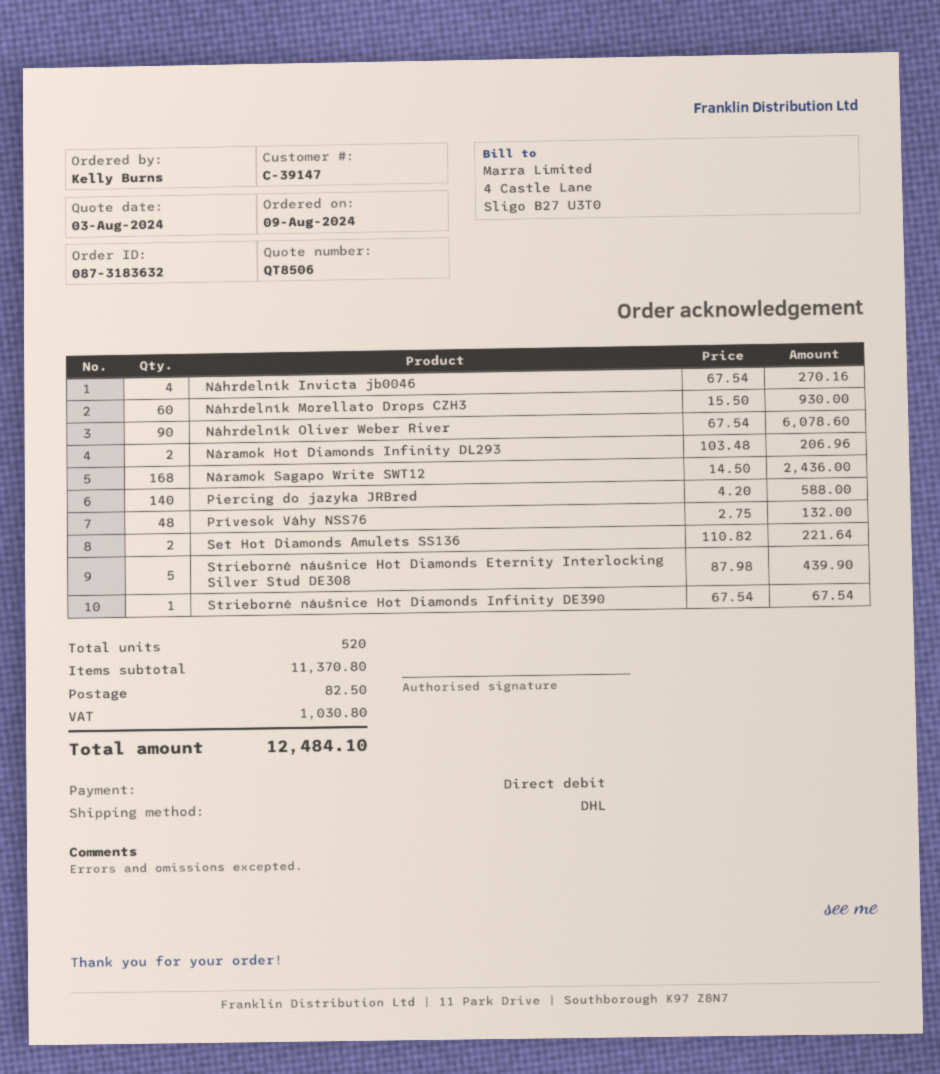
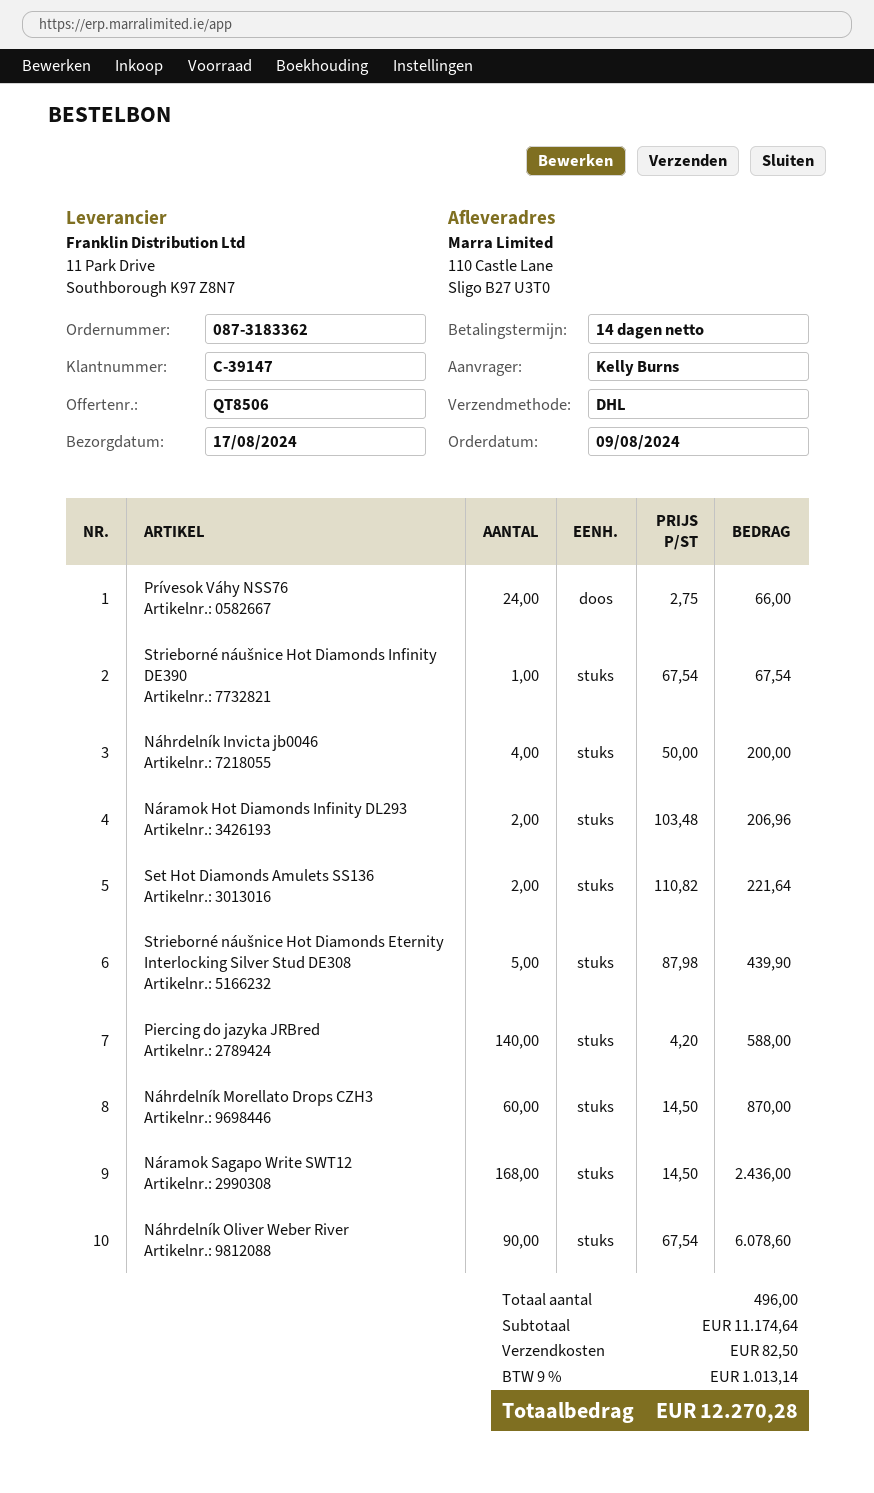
order number: 087-3183632 -> 087-3183362
Náhrdelník Invicta jb0046: 4 x 67.54 = 270.16 -> 4 x 50.00 = 200.00
Náhrdelník Morellato Drops CZH3: 60 x 15.50 = 930.00 -> 60 x 14.50 = 870.00
Prívesok Váhy NSS76: 48 x 2.75 = 132.00 -> 24 x 2.75 = 66.00
total quantity: 520 -> 496
subtotal: 11370.80 -> 11174.64
tax: 1030.80 -> 1013.14
total: 12484.10 -> 12270.28

